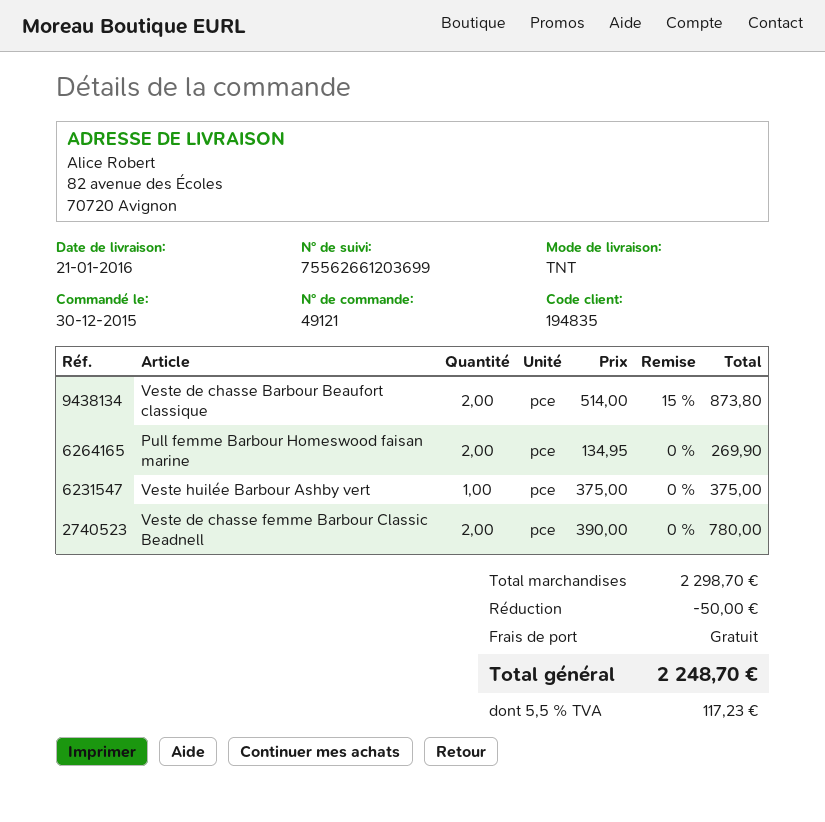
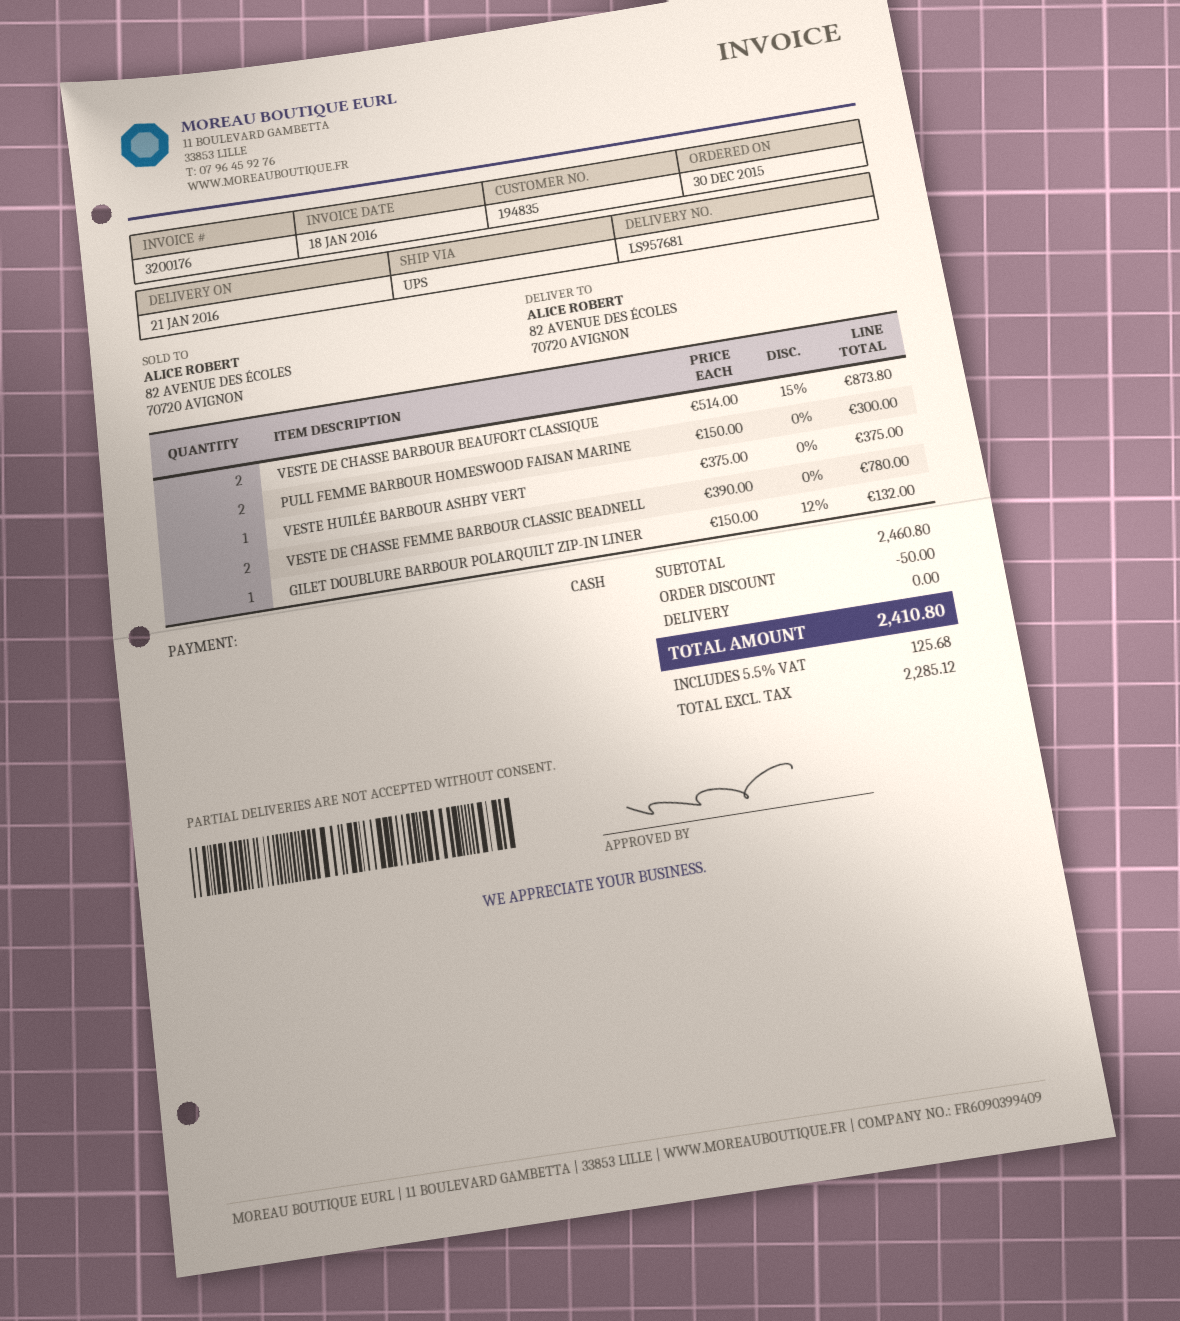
shipping method: TNT -> UPS
Pull femme Barbour Homeswood faisan marine: 2 x 134.95 = 269.90 -> 2 x 150.00 = 300.00
GILET DOUBLURE BARBOUR POLARQUILT ZIP-IN LINER: none -> 1 x 150.00 - 12% = 132.00
subtotal: 2298.70 -> 2460.80
tax: 5.5% = 117.23 -> 5.5% = 125.68
total: 2248.70 -> 2410.80

